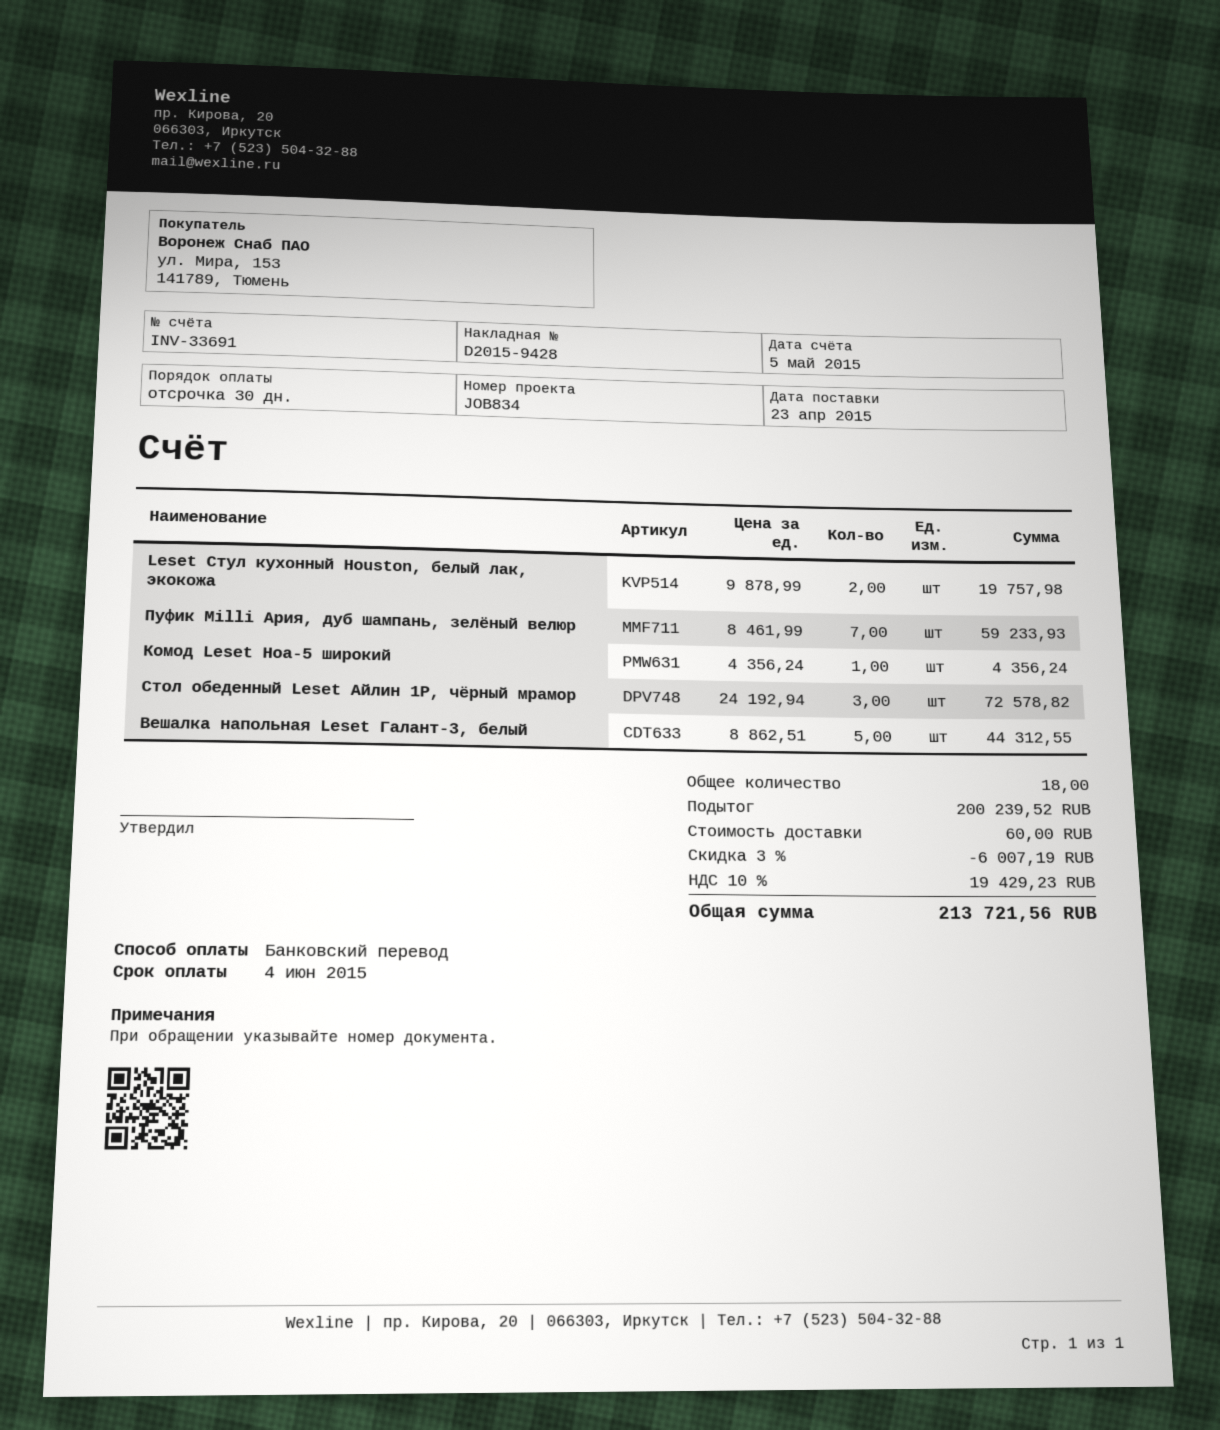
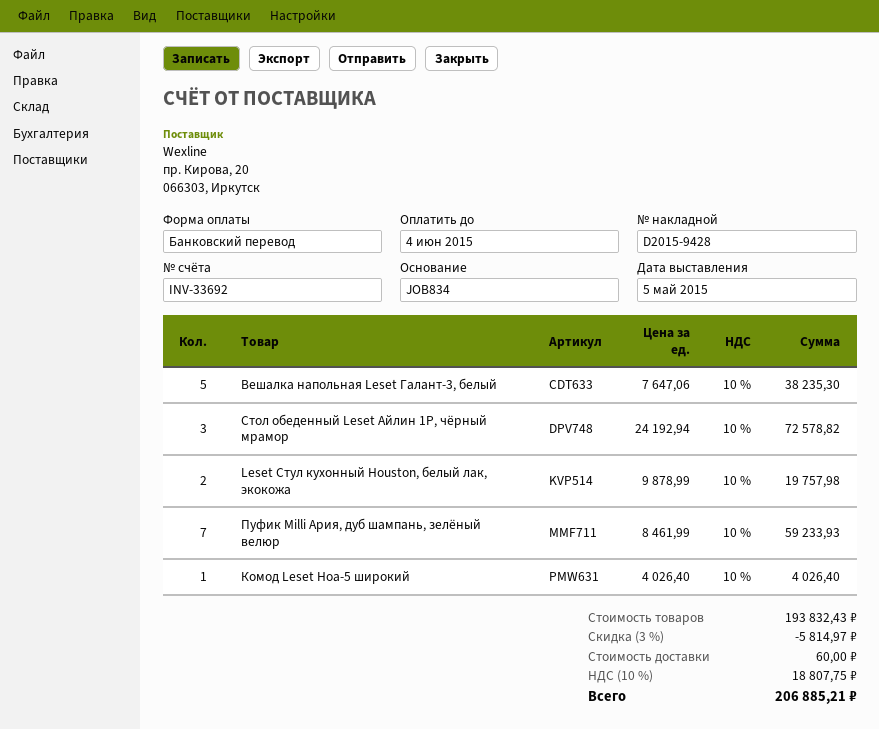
invoice number: INV-33691 -> INV-33692
Комод Leset Ноа-5 широкий: 1 x 4356.24 = 4356.24 -> 1 x 4026.40 = 4026.40
Вешалка напольная Leset Галант-3, белый: 5 x 8862.51 = 44312.55 -> 5 x 7647.06 = 38235.30
subtotal: 200239.52 -> 193832.43
discount: 3% = 6007.19 -> 3% = 5814.97
tax: 10% = 19429.23 -> 10% = 18807.75
total: 213721.56 -> 206885.21

